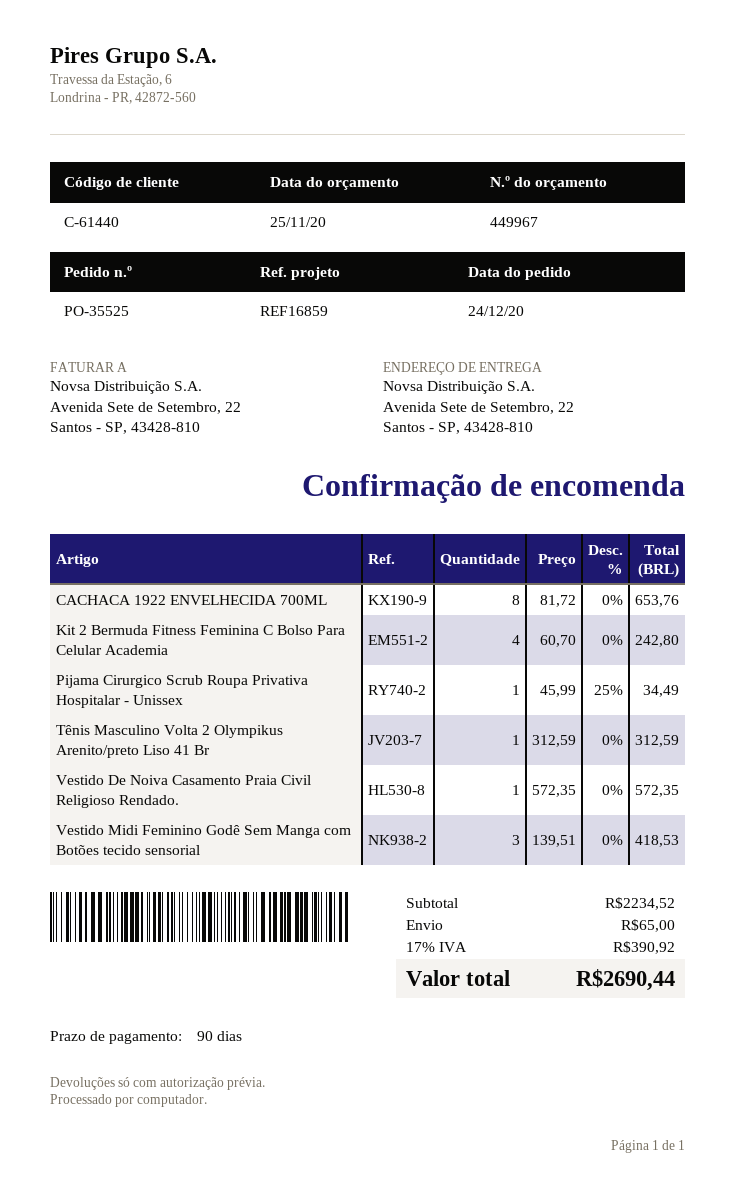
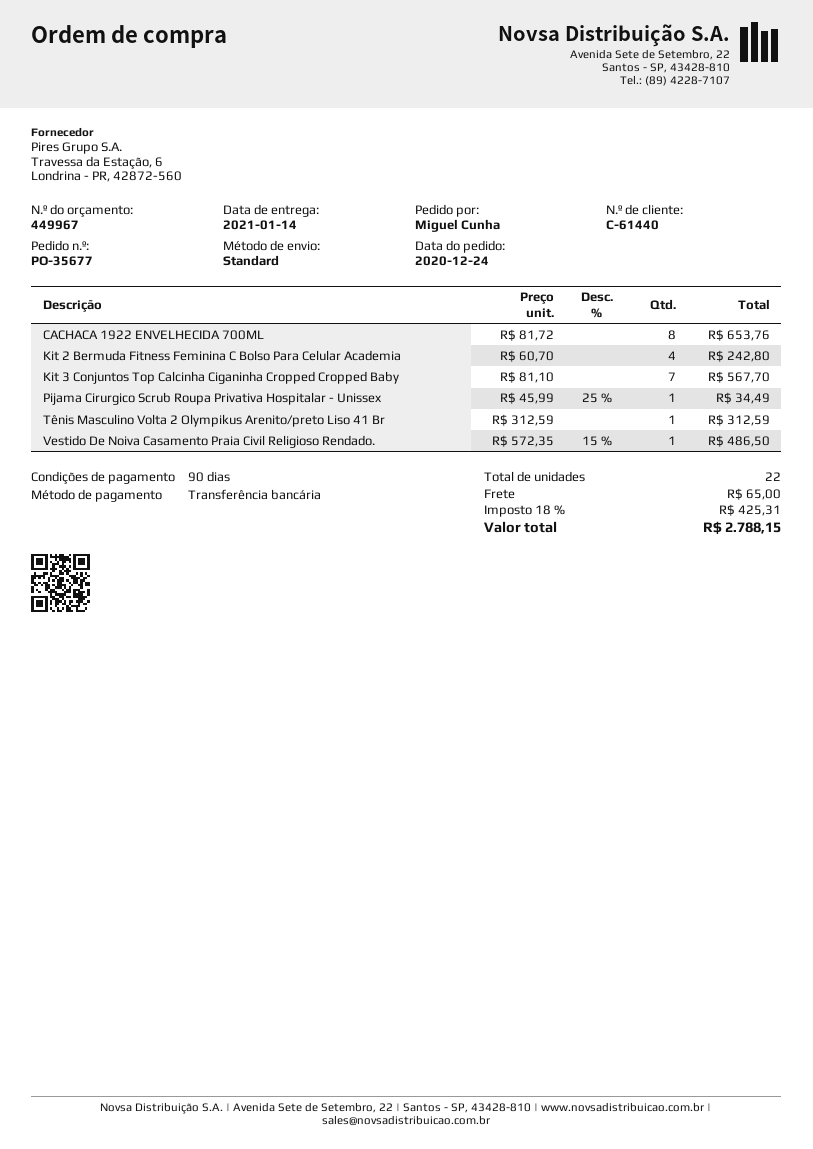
order number: PO-35525 -> PO-35677
Vestido De Noiva Casamento Praia Civil Religioso Rendado.: 1 x 572.35 = 572.35 -> 1 x 572.35 - 15% = 486.50
Vestido Midi Feminino Godê Sem Manga com Botões tecido sensorial: 3 x 139.51 = 418.53 -> none
Kit 3 Conjuntos Top Calcinha Ciganinha Cropped Cropped Baby: none -> 7 x 81.10 = 567.70
tax: 17% = 390.92 -> 18% = 425.31
total: 2690.44 -> 2788.15

